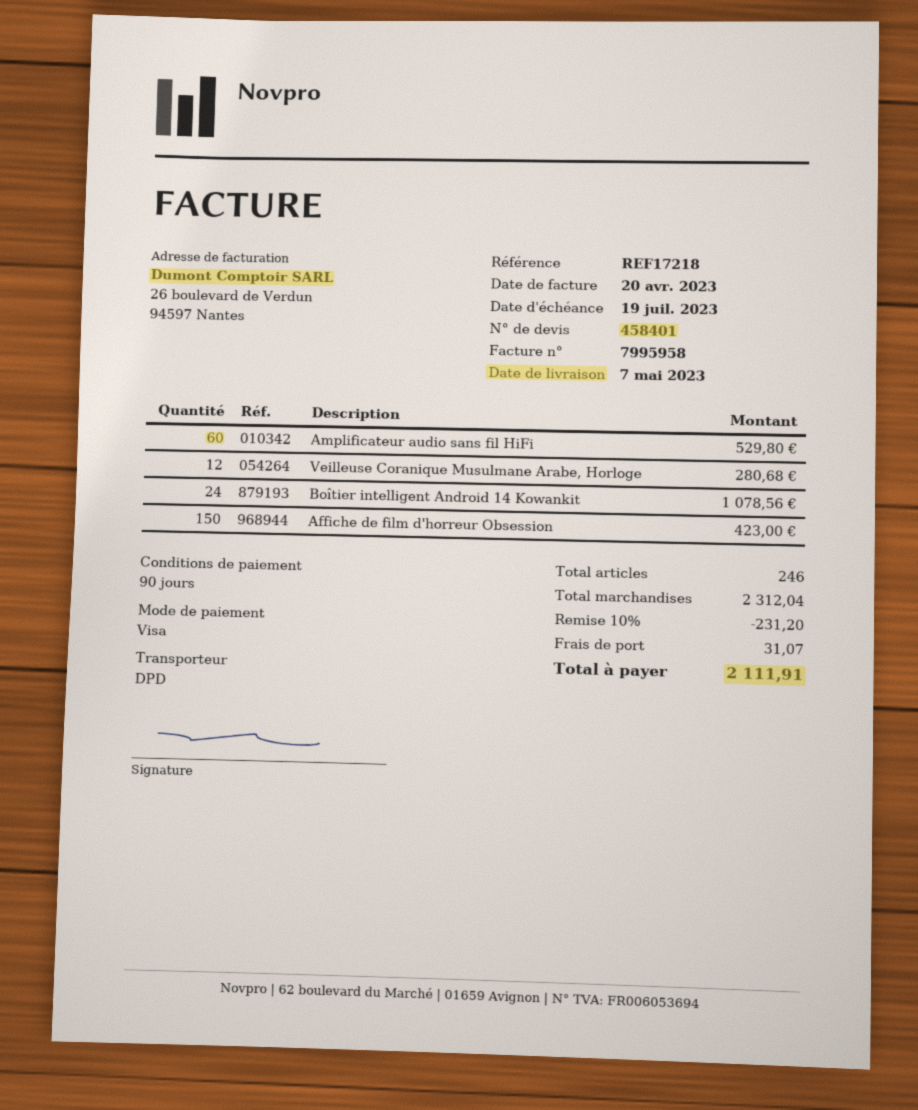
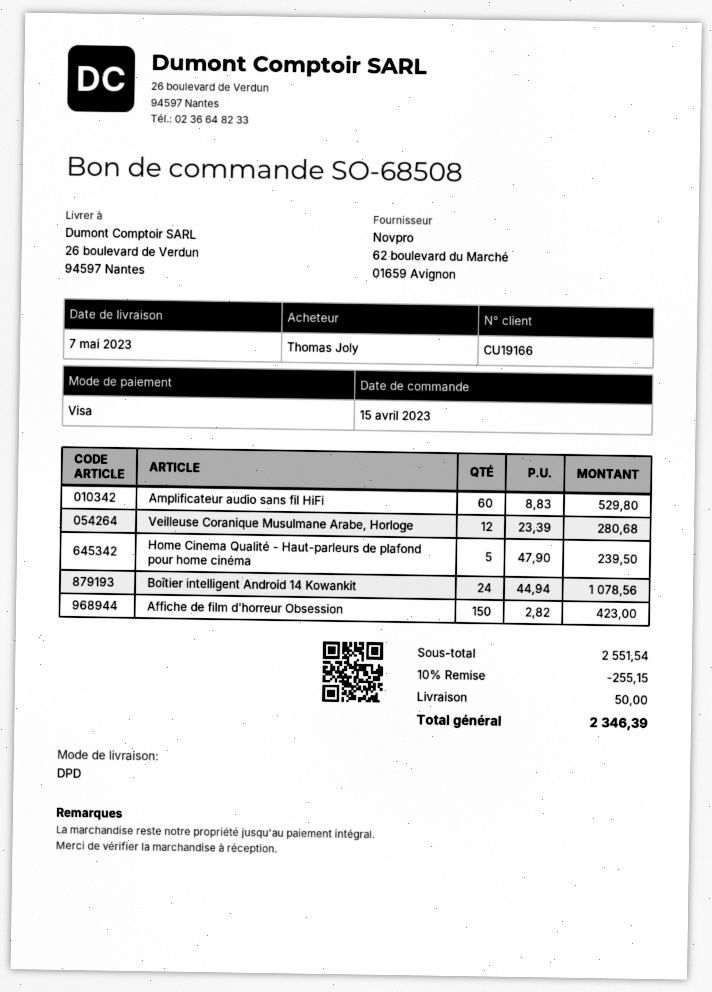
Home Cinema Qualité - Haut-parleurs de plafond pour home cinéma: none -> 5 for 239.50
subtotal: 2312.04 -> 2551.54
discount: 10% = 231.20 -> 10% = 255.15
shipping: 31.07 -> 50.00
total: 2111.91 -> 2346.39

